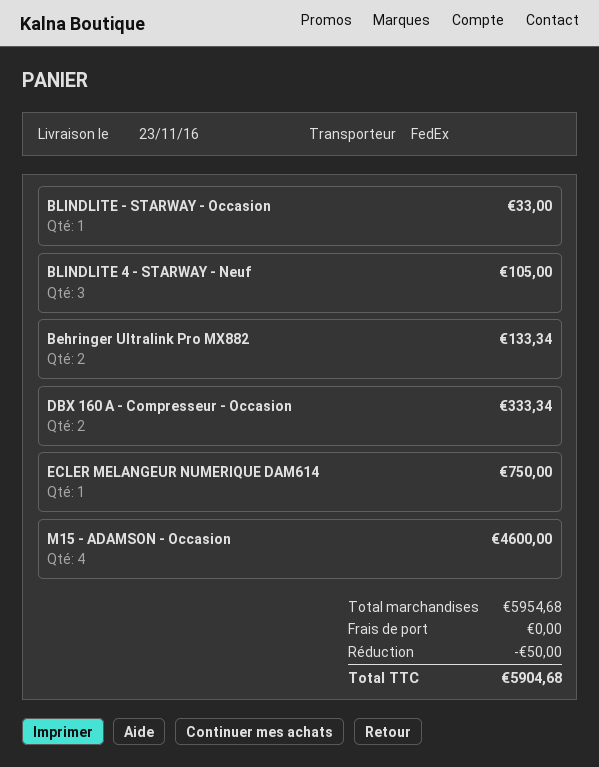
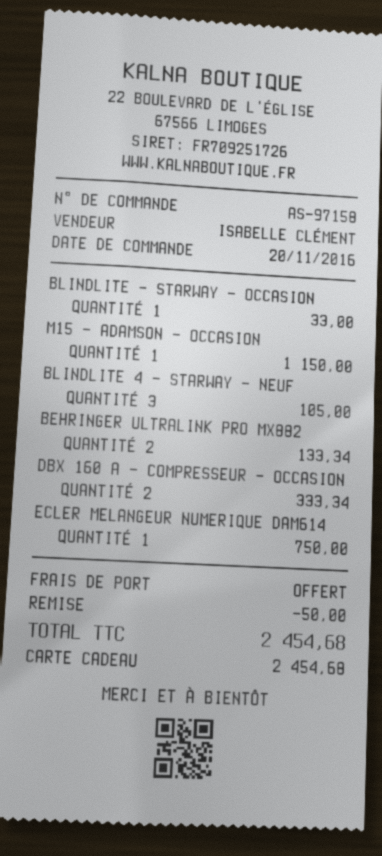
M15 - ADAMSON - Occasion: 4 for 4600.00 -> 1 for 1150.00
total: 5904.68 -> 2454.68

